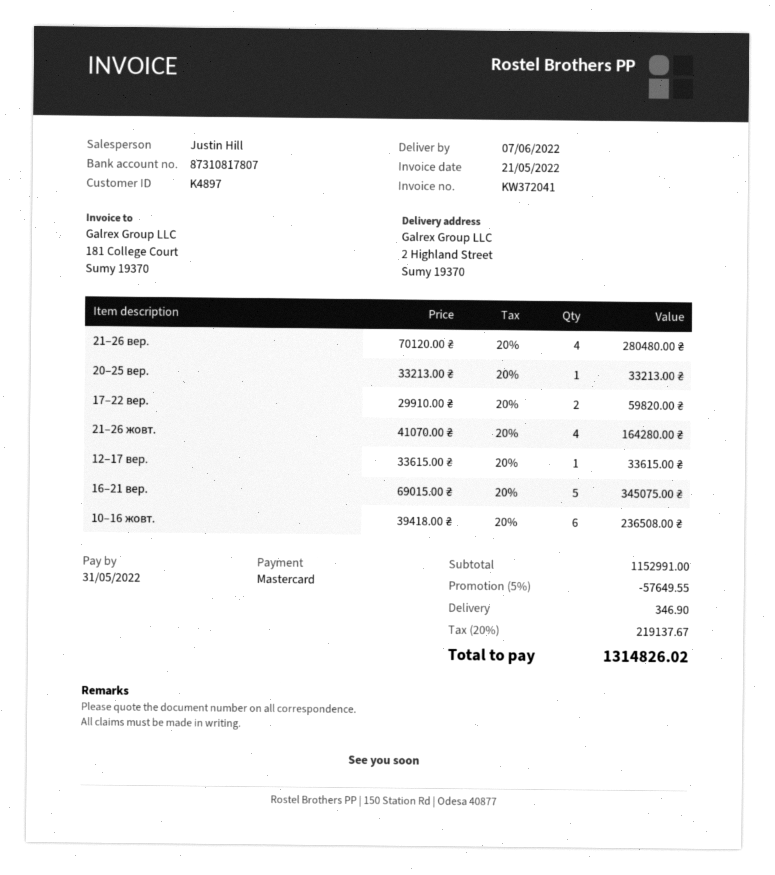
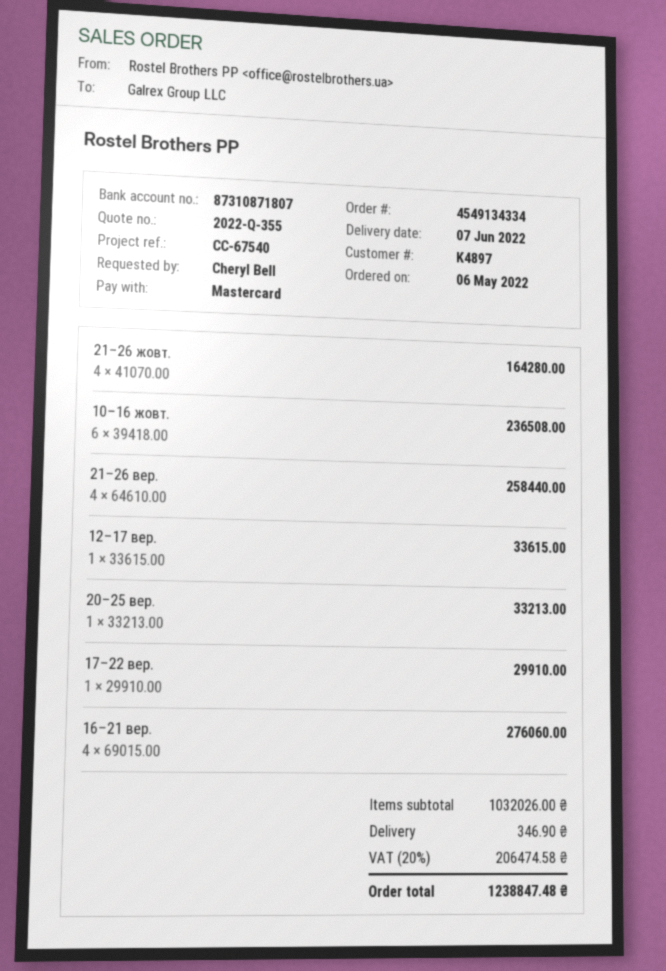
bank account: 87310817807 -> 87310871807
21–26 вер.: 4 x 70120.00 = 280480.00 -> 4 x 64610.00 = 258440.00
17–22 вер.: 2 x 29910.00 = 59820.00 -> 1 x 29910.00 = 29910.00
16–21 вер.: 5 x 69015.00 = 345075.00 -> 4 x 69015.00 = 276060.00
subtotal: 1152991.00 -> 1032026.00
discount: 5% = 57649.55 -> none
tax: 20% = 219137.67 -> 20% = 206474.58
total: 1314826.02 -> 1238847.48

